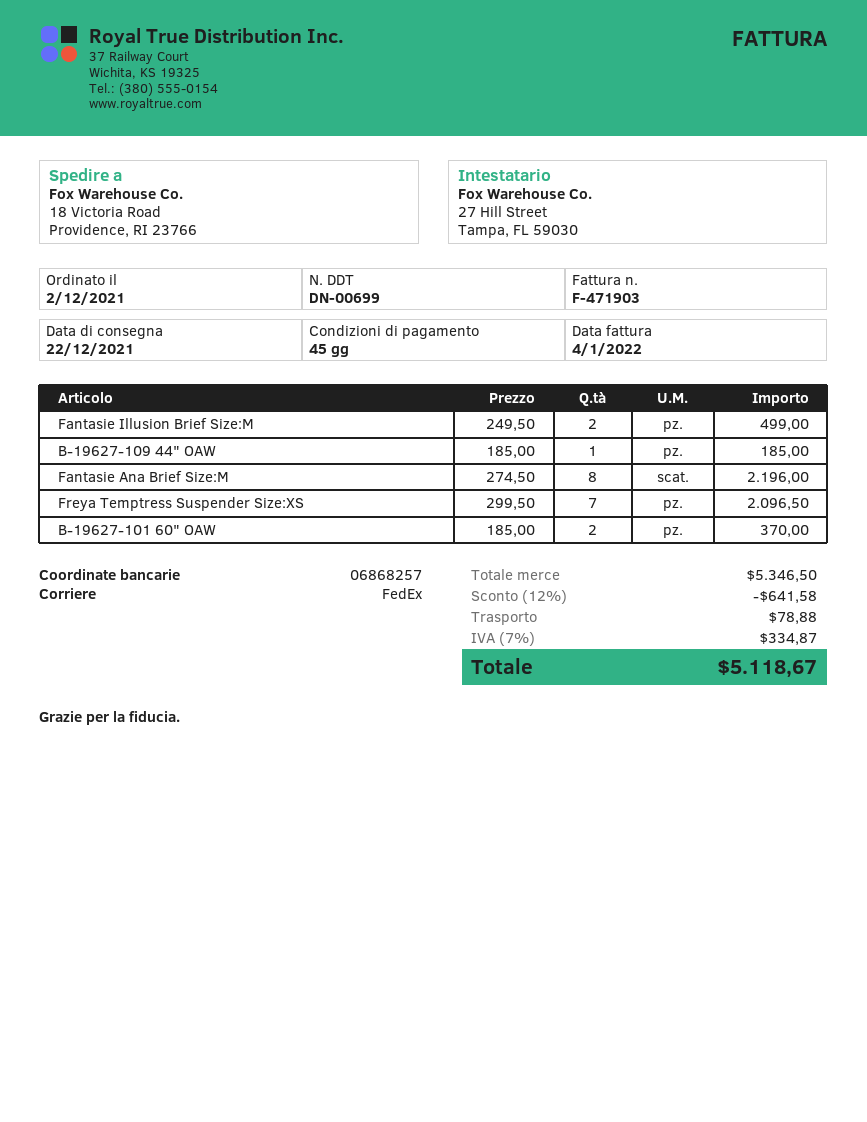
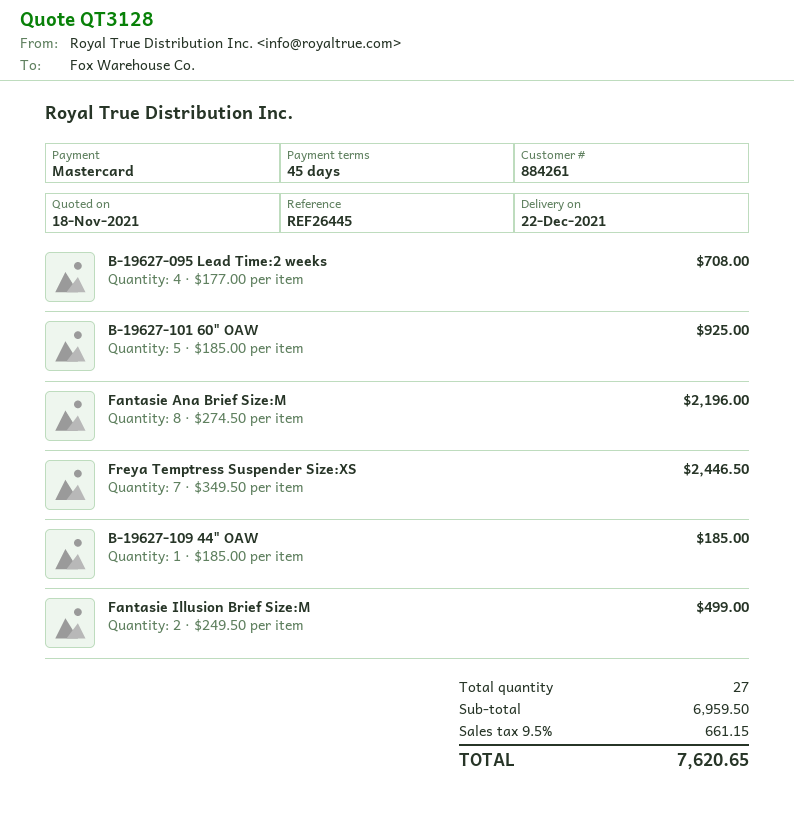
Freya Temptress Suspender Size:XS: 7 x 299.50 = 2096.50 -> 7 x 349.50 = 2446.50
B-19627-101 60" OAW: 2 x 185.00 = 370.00 -> 5 x 185.00 = 925.00
B-19627-095 Lead Time:2 weeks: none -> 4 x 177.00 = 708.00
subtotal: 5346.50 -> 6959.50
discount: 12% = 641.58 -> none
shipping: 78.88 -> none
tax: 7% = 334.87 -> 9.5% = 661.15
total: 5118.67 -> 7620.65

